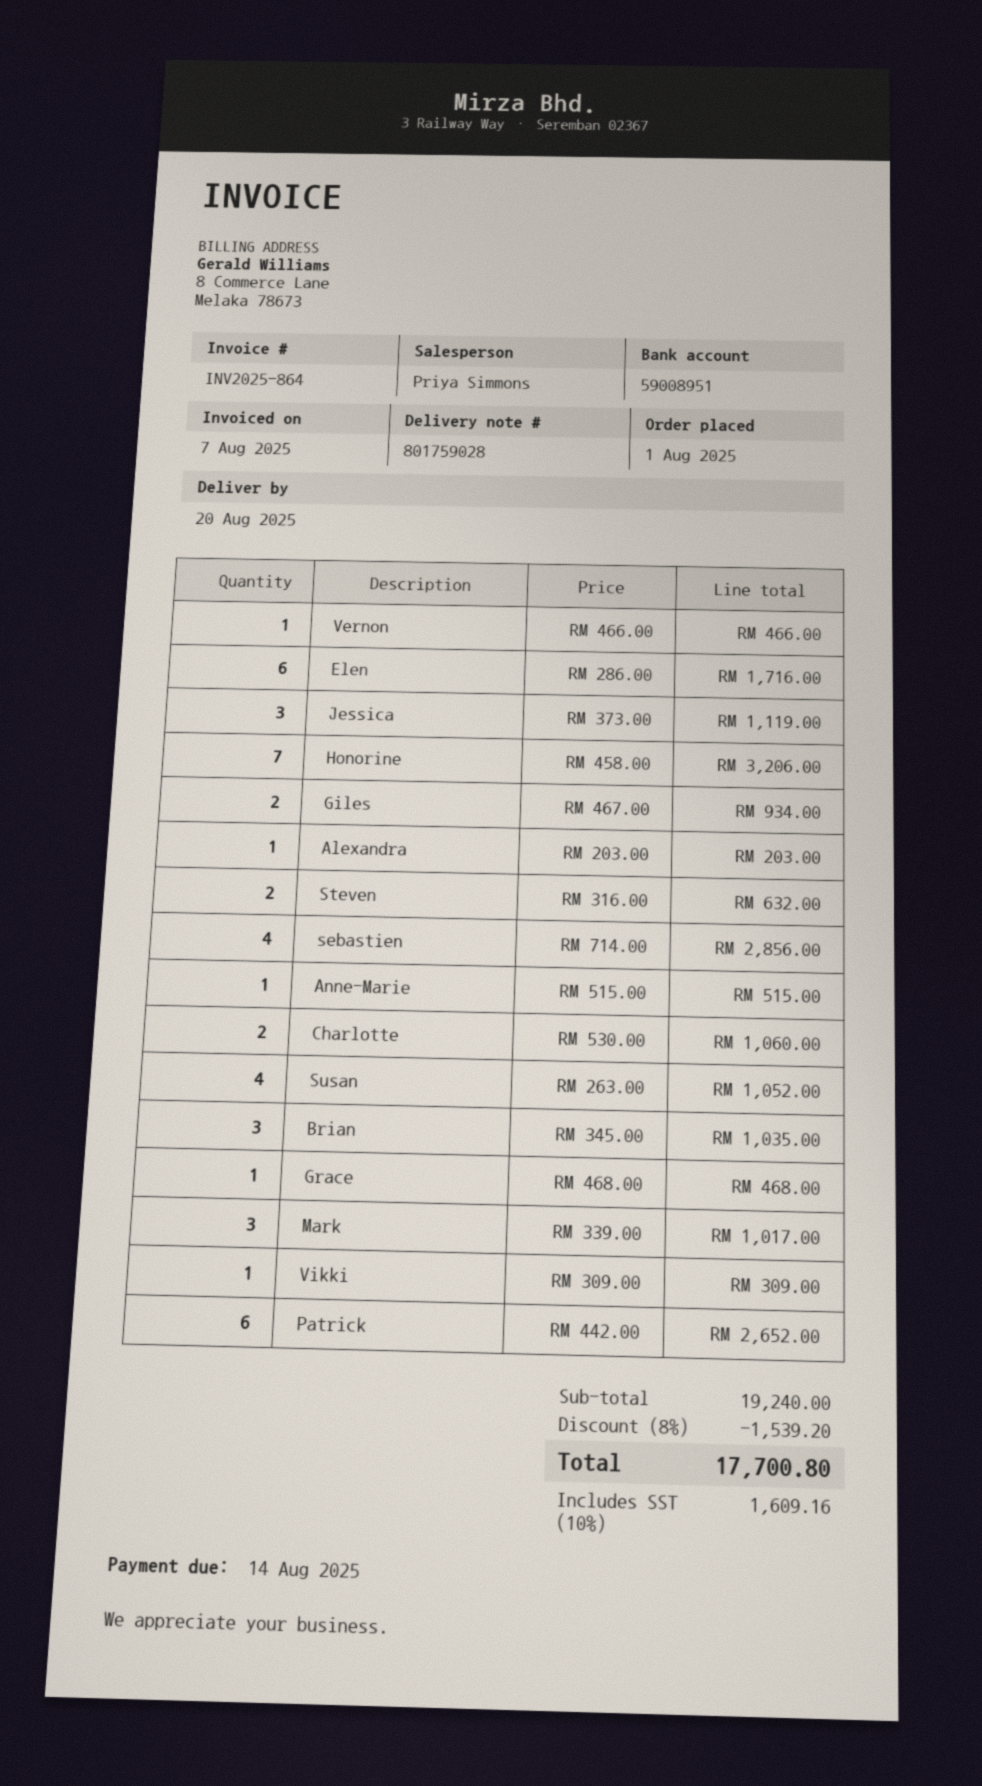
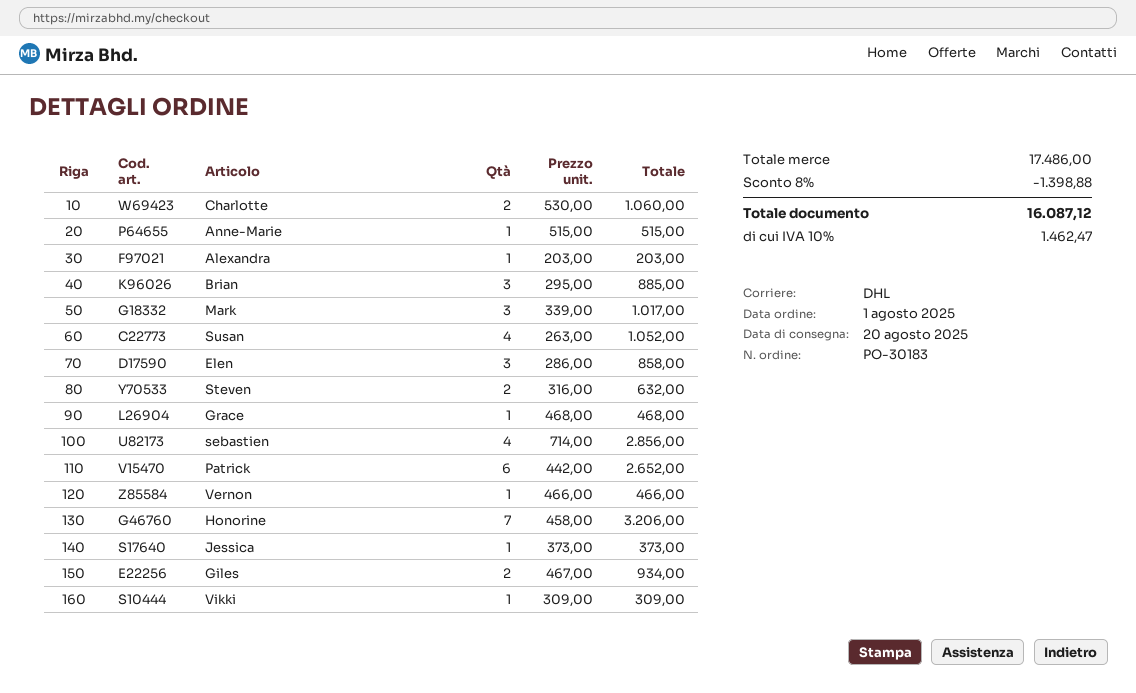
Elen: 6 x 286.00 = 1716.00 -> 3 x 286.00 = 858.00
Jessica: 3 x 373.00 = 1119.00 -> 1 x 373.00 = 373.00
Brian: 3 x 345.00 = 1035.00 -> 3 x 295.00 = 885.00
subtotal: 19240.00 -> 17486.00
discount: 8% = 1539.20 -> 8% = 1398.88
tax: 10% = 1609.16 -> 10% = 1462.47
total: 17700.80 -> 16087.12

